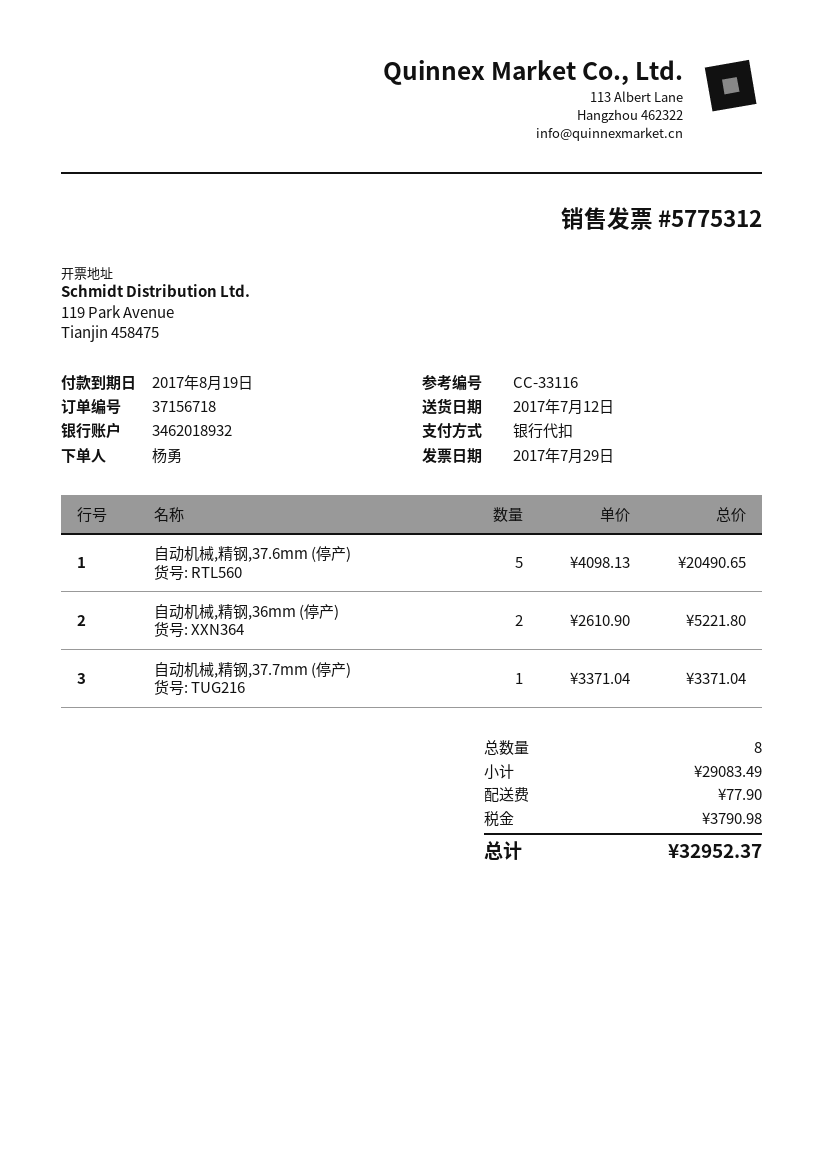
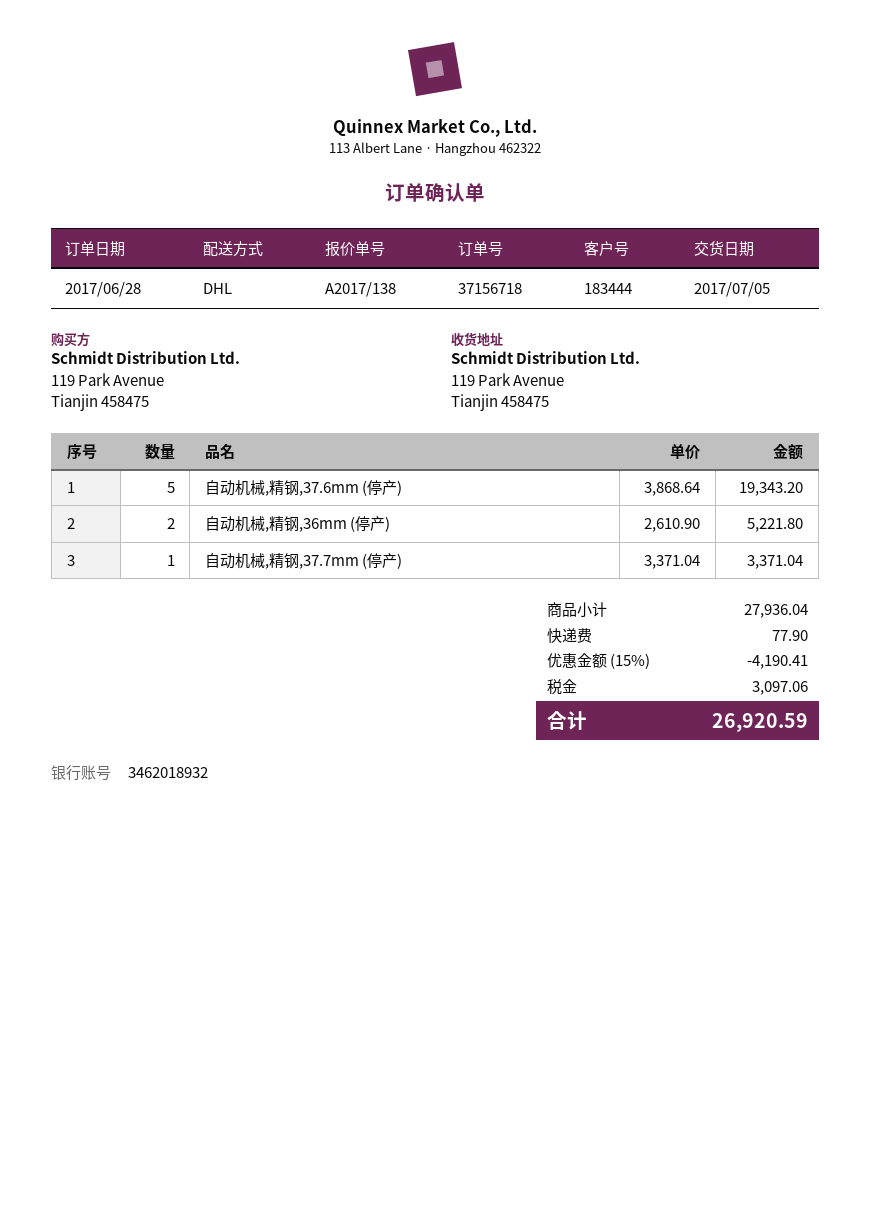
delivery date: 2017-07-12 -> 2017-07-05
自动机械,精钢,37.6mm (停产): 5 x 4098.13 = 20490.65 -> 5 x 3868.64 = 19343.20
subtotal: 29083.49 -> 27936.04
discount: none -> 15% = 4190.41
tax: 3790.98 -> 3097.06
total: 32952.37 -> 26920.59

